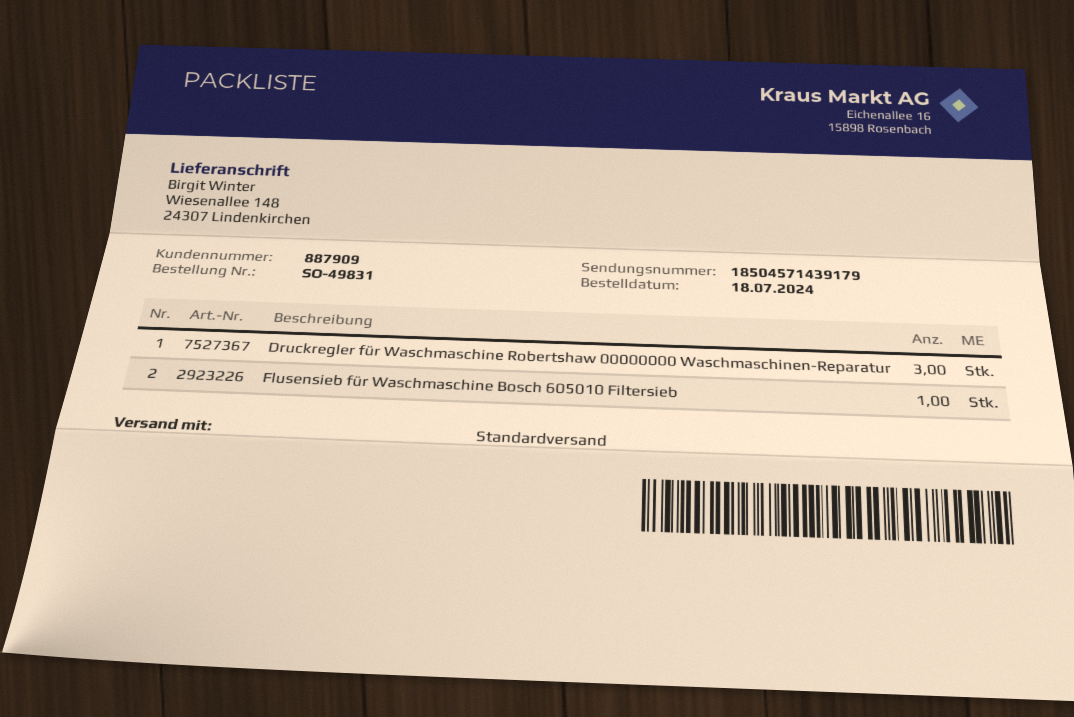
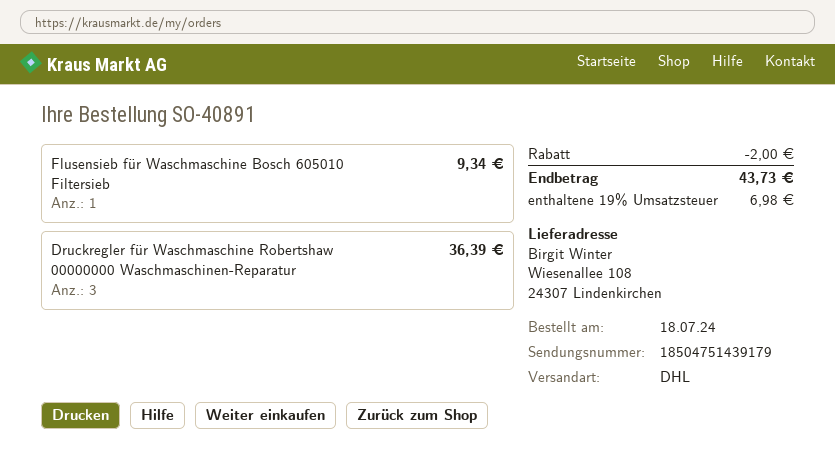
order number: SO-49831 -> SO-40891
shipping method: standard -> DHL
tracking number: 18504571439179 -> 18504751439179
ship to: Wiesenallee 148, 24307 Lindenkirchen -> Wiesenallee 108, 24307 Lindenkirchen

